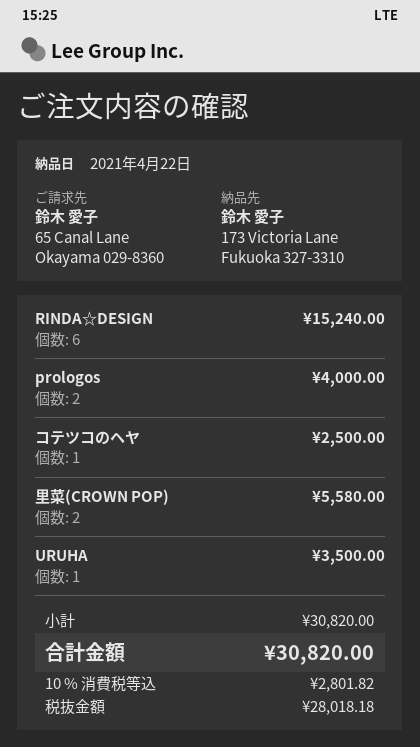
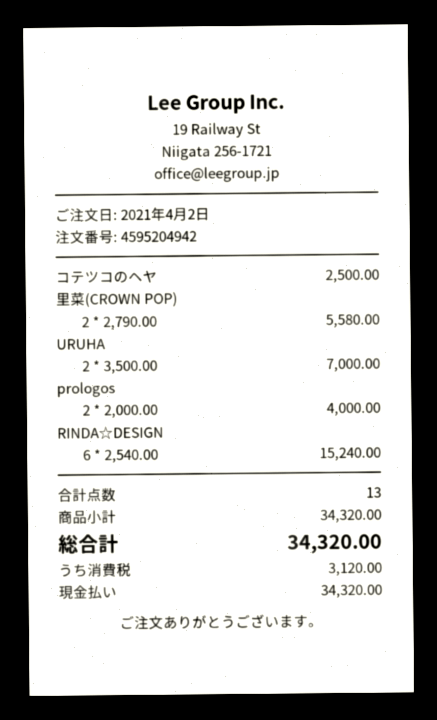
URUHA: 1 for 3500.00 -> 2 for 7000.00
subtotal: 30820.00 -> 34320.00
tax: 2801.82 -> 3120.00
total: 30820.00 -> 34320.00

